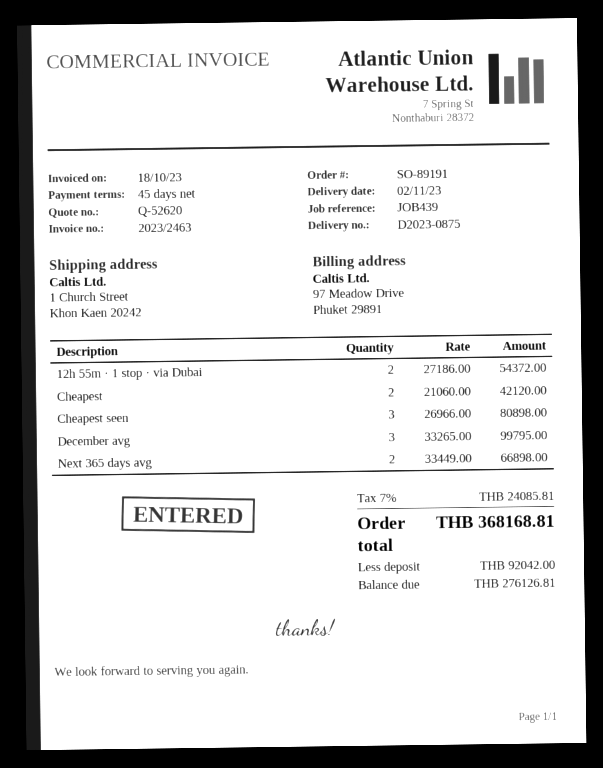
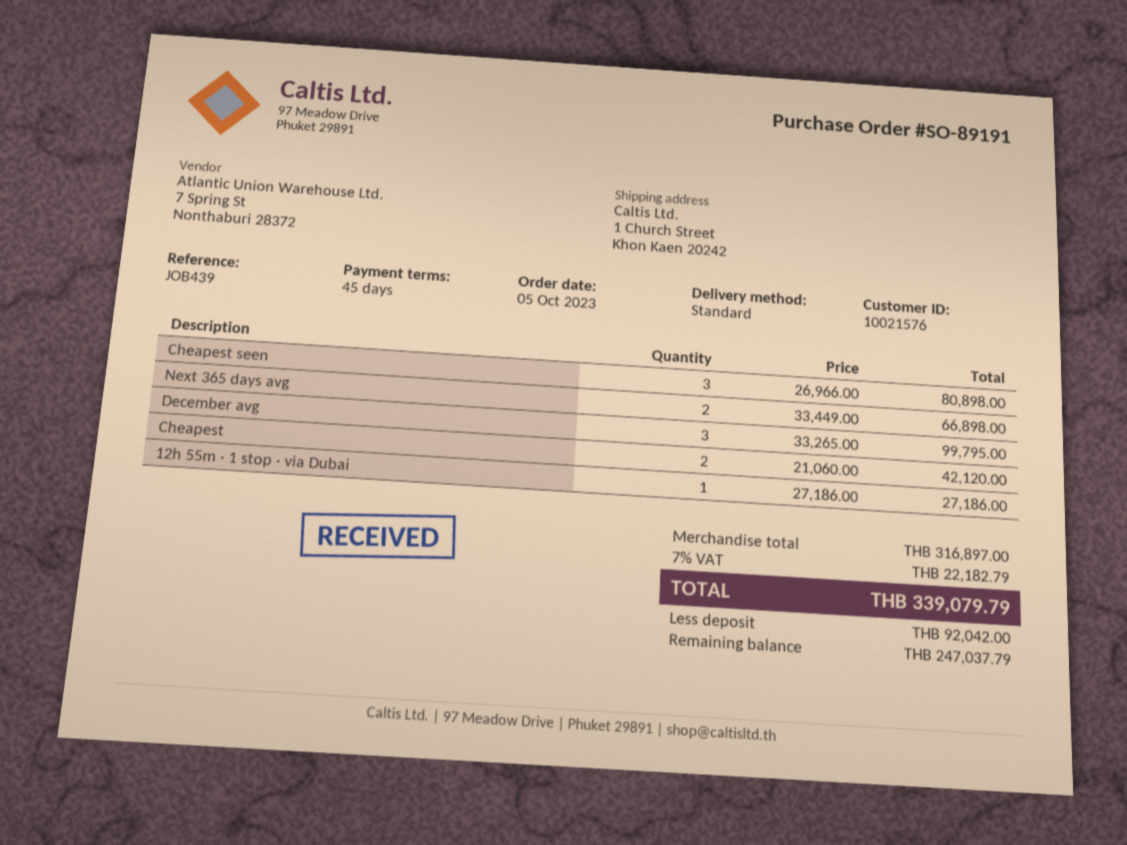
12h 55m · 1 stop · via Dubai: 2 x 27186.00 = 54372.00 -> 1 x 27186.00 = 27186.00
tax: 7% = 24085.81 -> 7% = 22182.79
total: 368168.81 -> 339079.79
balance: 276126.81 -> 247037.79

